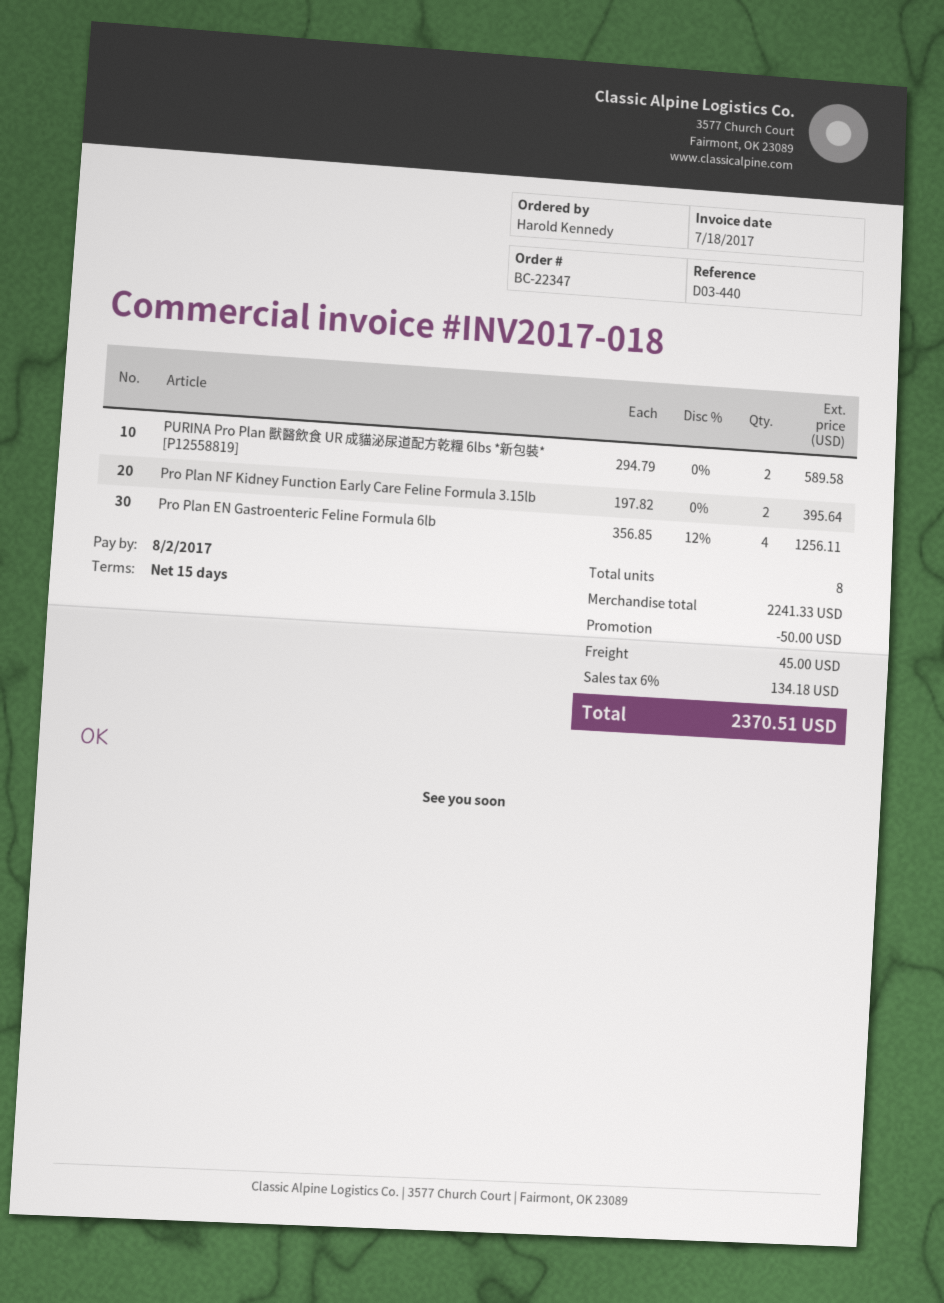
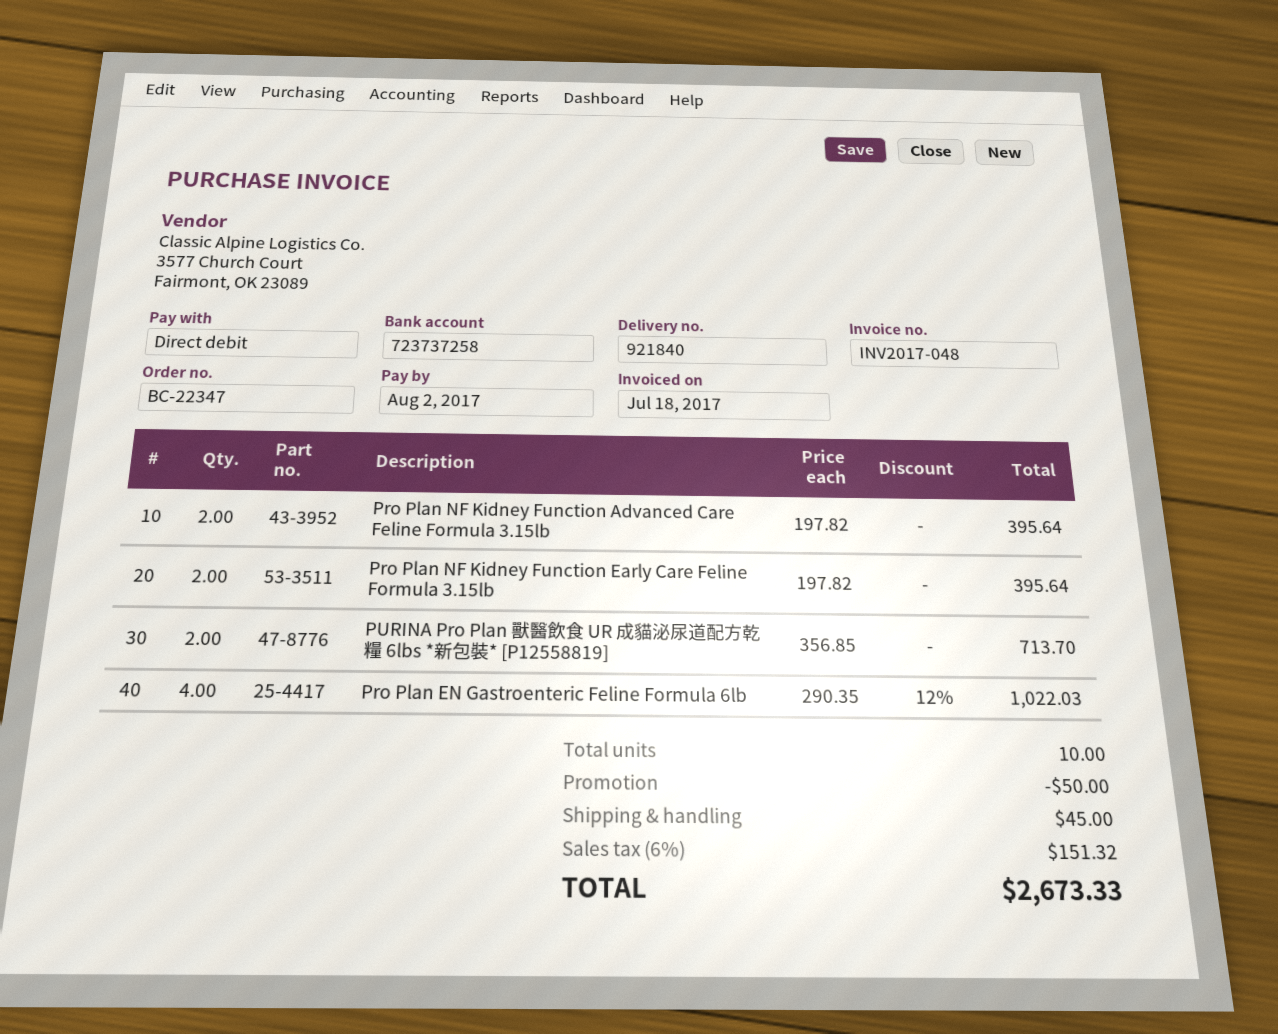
invoice number: INV2017-018 -> INV2017-048
PURINA Pro Plan 獸醫飲食 UR 成貓泌尿道配方乾糧 6lbs *新包裝* [P12558819]: 2 x 294.79 = 589.58 -> 2 x 356.85 = 713.70
Pro Plan EN Gastroenteric Feline Formula 6lb: 4 x 356.85 - 12% = 1256.11 -> 4 x 290.35 - 12% = 1022.03
Pro Plan NF Kidney Function Advanced Care Feline Formula 3.15lb: none -> 2 x 197.82 = 395.64
total quantity: 8 -> 10
tax: 6% = 134.18 -> 6% = 151.32
total: 2370.51 -> 2673.33

